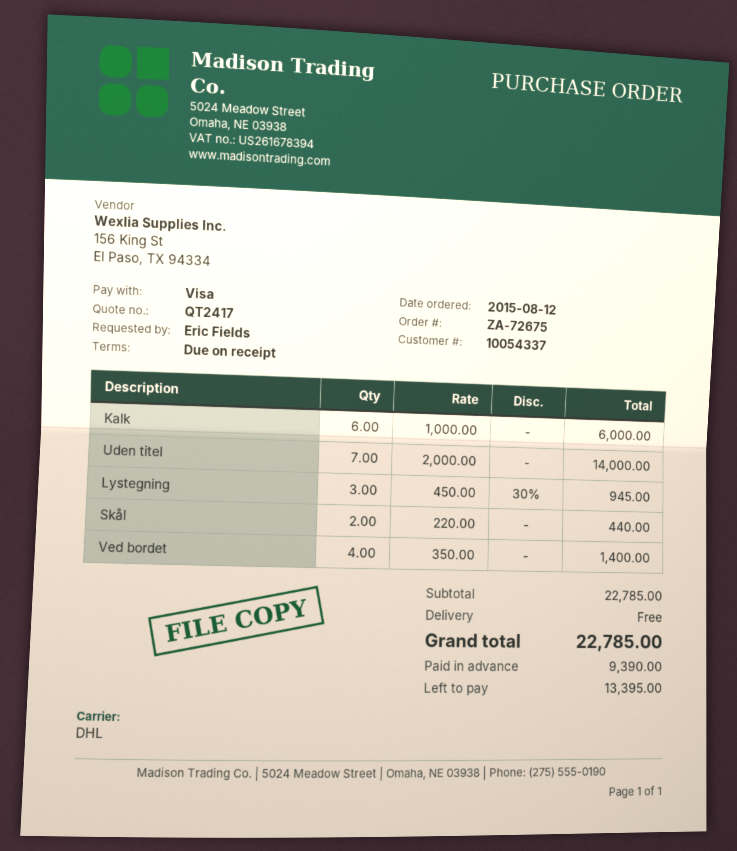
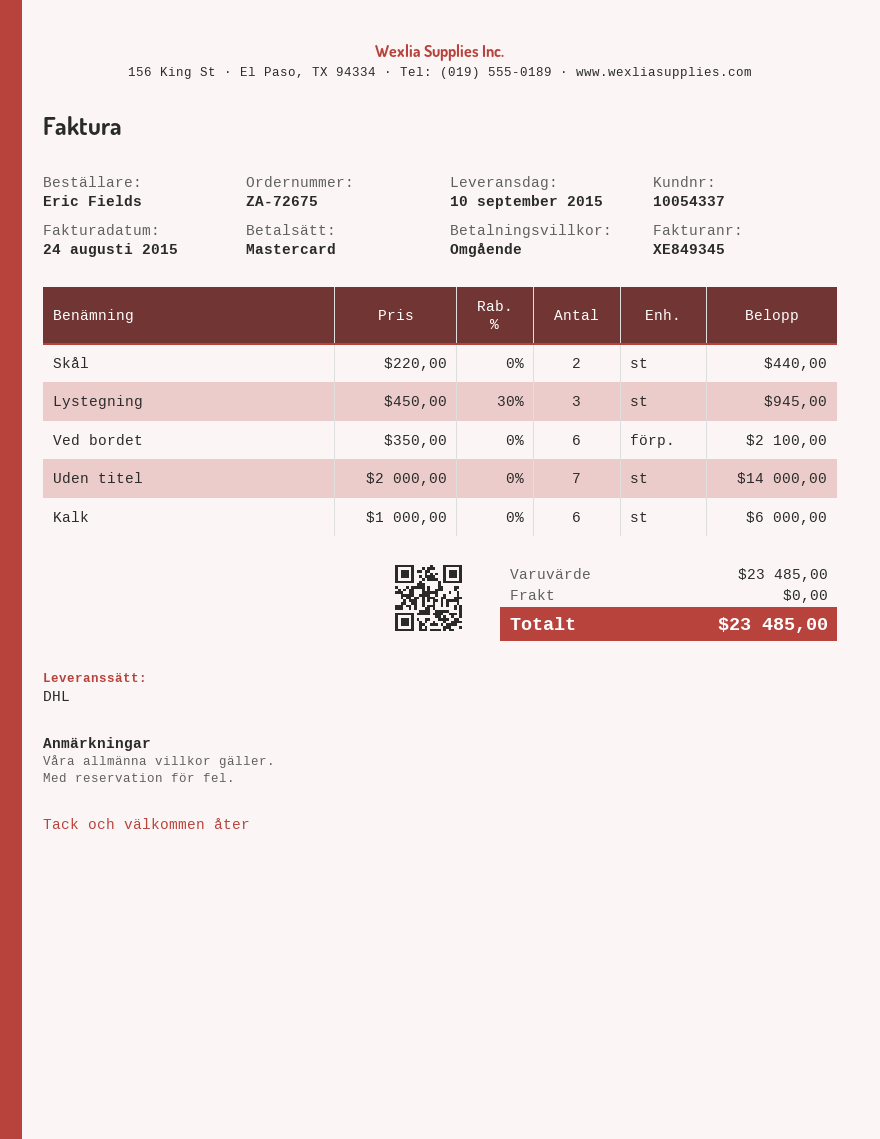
payment method: Visa -> Mastercard
Ved bordet: 4 x 350.00 = 1400.00 -> 6 x 350.00 = 2100.00
subtotal: 22785.00 -> 23485.00
total: 22785.00 -> 23485.00

